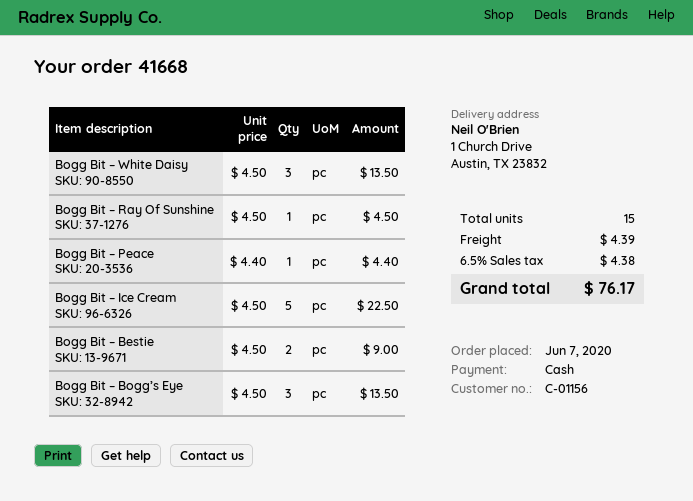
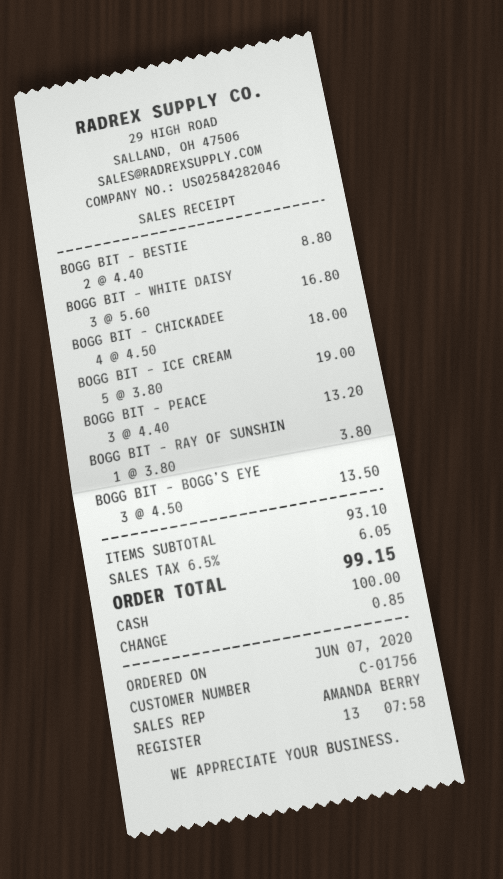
customer number: C-01156 -> C-01756
Bogg Bit – White Daisy: 3 x 4.50 = 13.50 -> 3 x 5.60 = 16.80
Bogg Bit – Ray Of Sunshine: 1 x 4.50 = 4.50 -> 1 x 3.80 = 3.80
Bogg Bit – Peace: 1 x 4.40 = 4.40 -> 3 x 4.40 = 13.20
Bogg Bit – Ice Cream: 5 x 4.50 = 22.50 -> 5 x 3.80 = 19.00
Bogg Bit – Bestie: 2 x 4.50 = 9.00 -> 2 x 4.40 = 8.80
BOGG BIT – CHICKADEE: none -> 4 x 4.50 = 18.00
shipping: 4.39 -> none
tax: 6.5% = 4.38 -> 6.5% = 6.05
total: 76.17 -> 99.15

